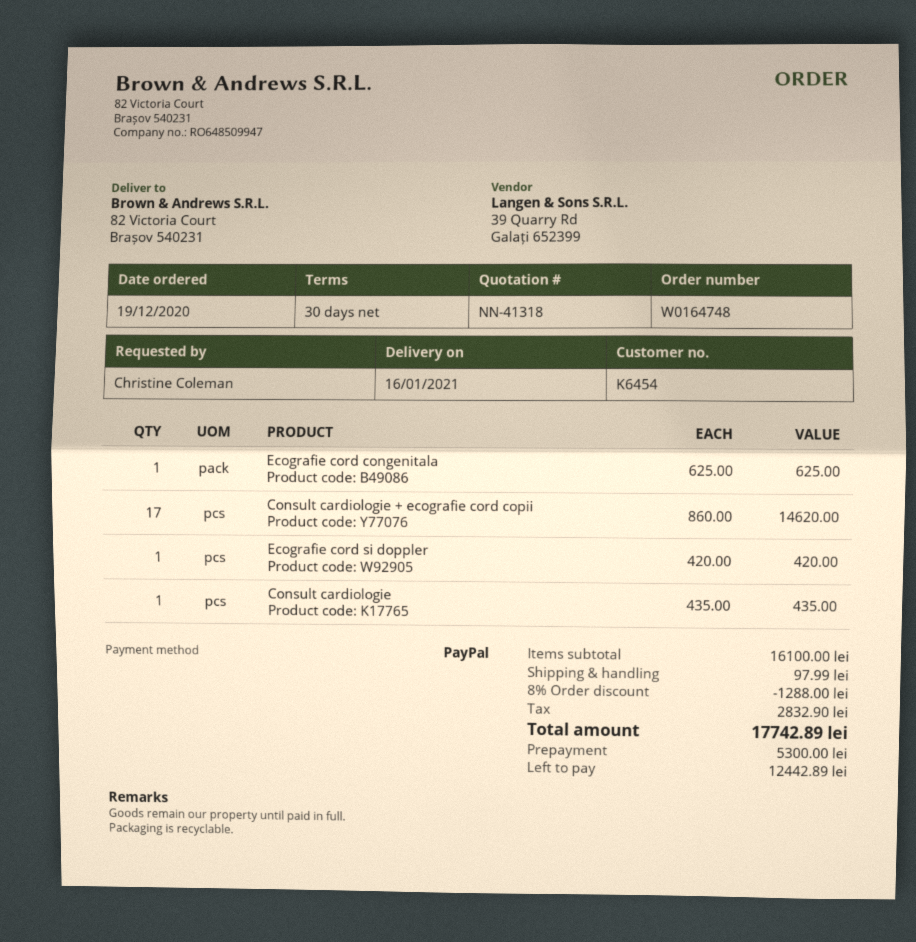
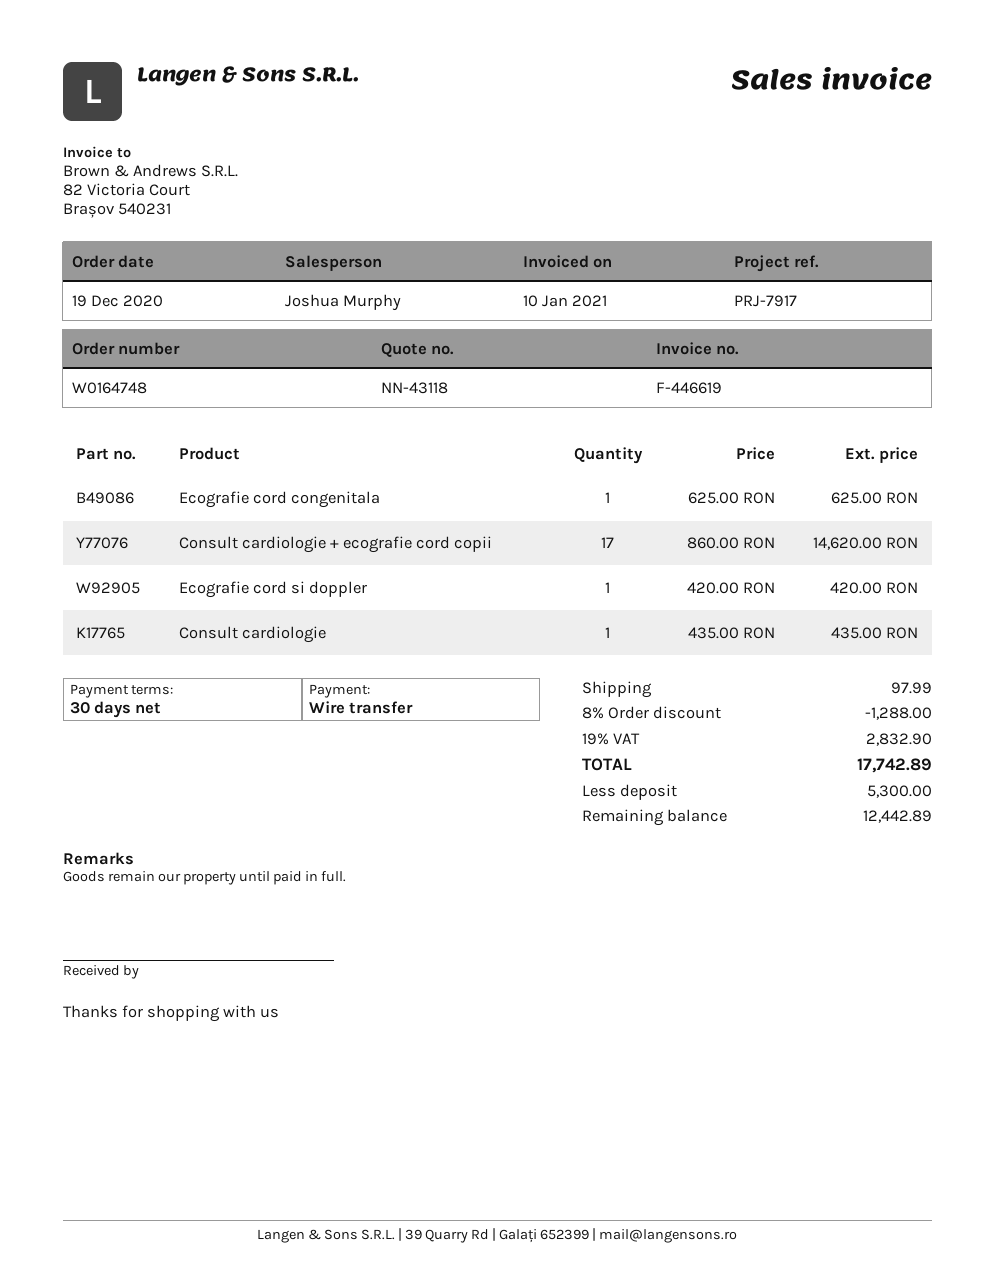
quote number: NN-41318 -> NN-43118
payment method: PayPal -> bank transfer

